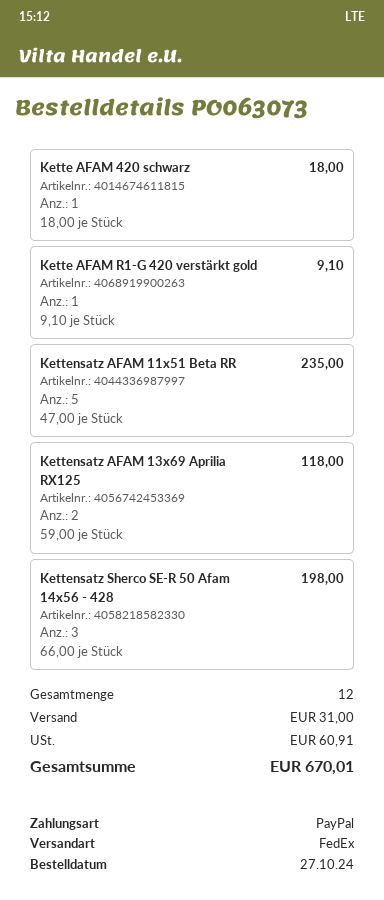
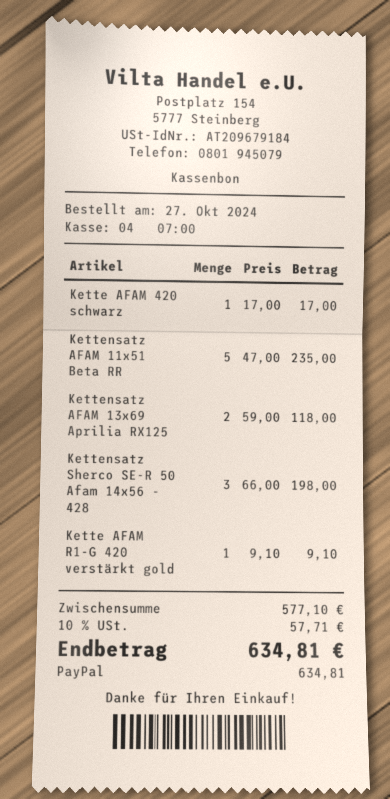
Kette AFAM 420 schwarz: 1 x 18.00 = 18.00 -> 1 x 17.00 = 17.00
shipping: 31.00 -> none
tax: 60.91 -> 57.71
total: 670.01 -> 634.81

